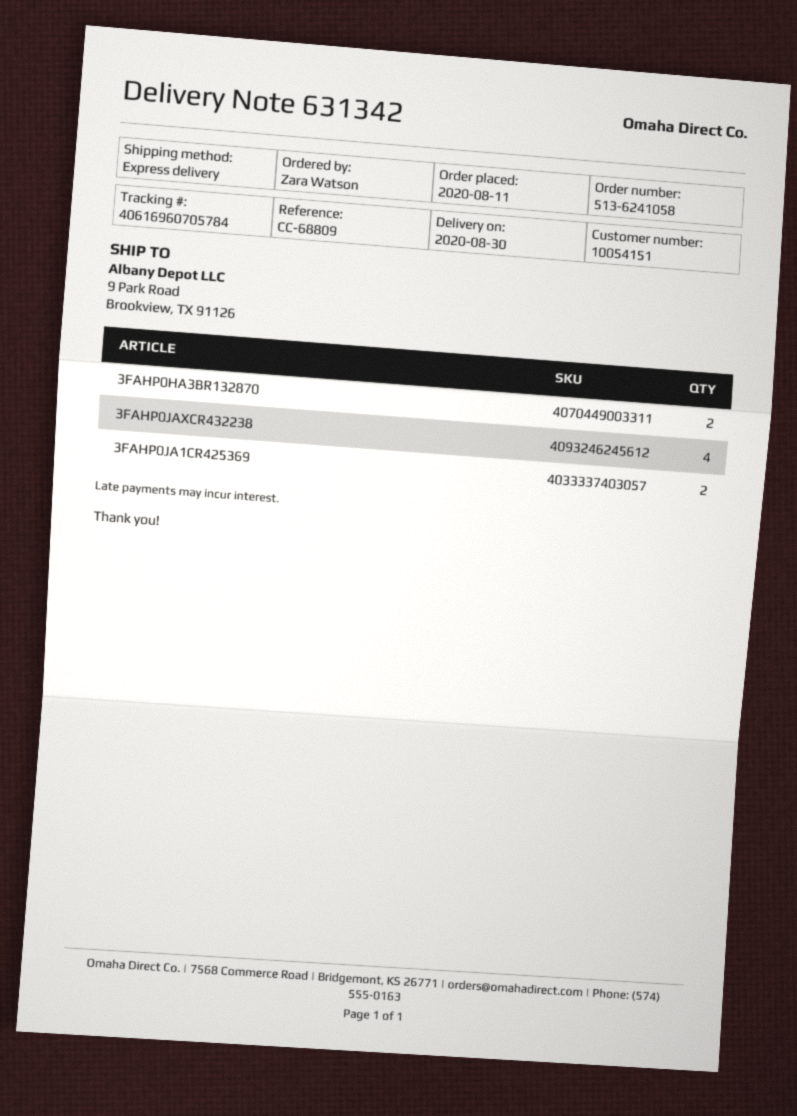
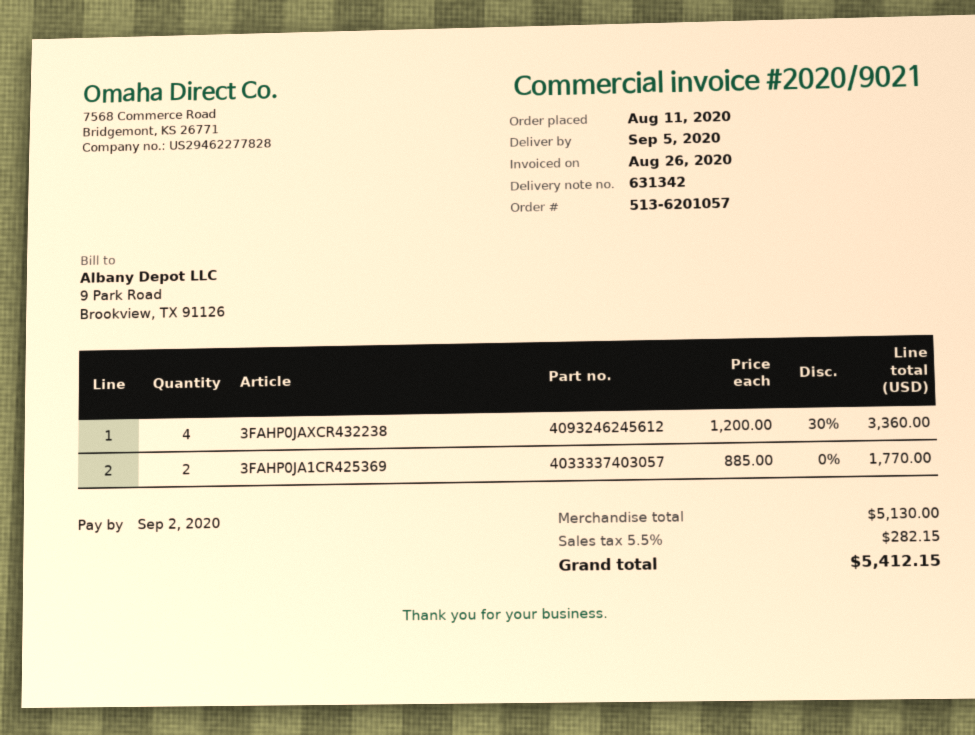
order number: 513-6241058 -> 513-6201057
delivery date: 2020-08-30 -> 2020-09-05
3FAHP0HA3BR132870: 2 -> none

